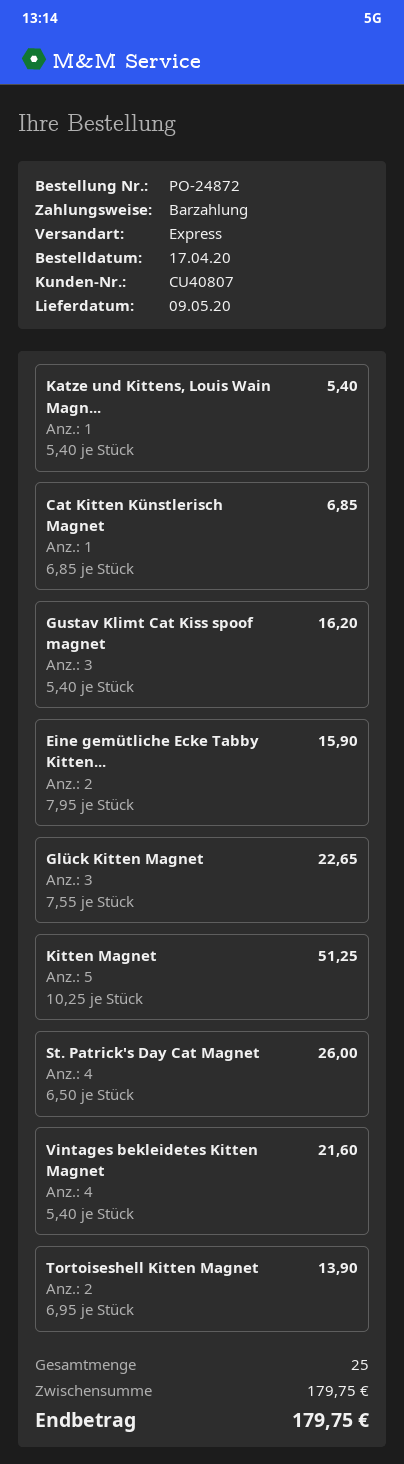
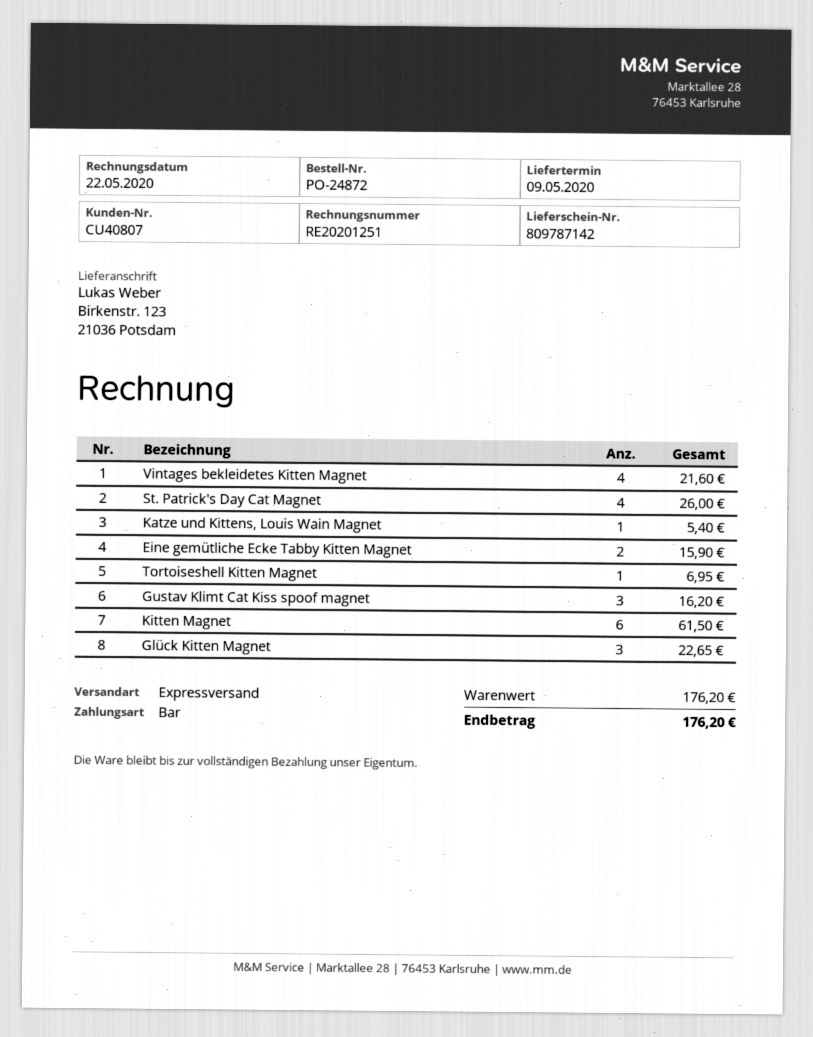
Cat Kitten Künstlerisch Magnet: 1 for 6.85 -> none
Kitten Magnet: 5 for 51.25 -> 6 for 61.50
Tortoiseshell Kitten Magnet: 2 for 13.90 -> 1 for 6.95
subtotal: 179.75 -> 176.20
total: 179.75 -> 176.20

